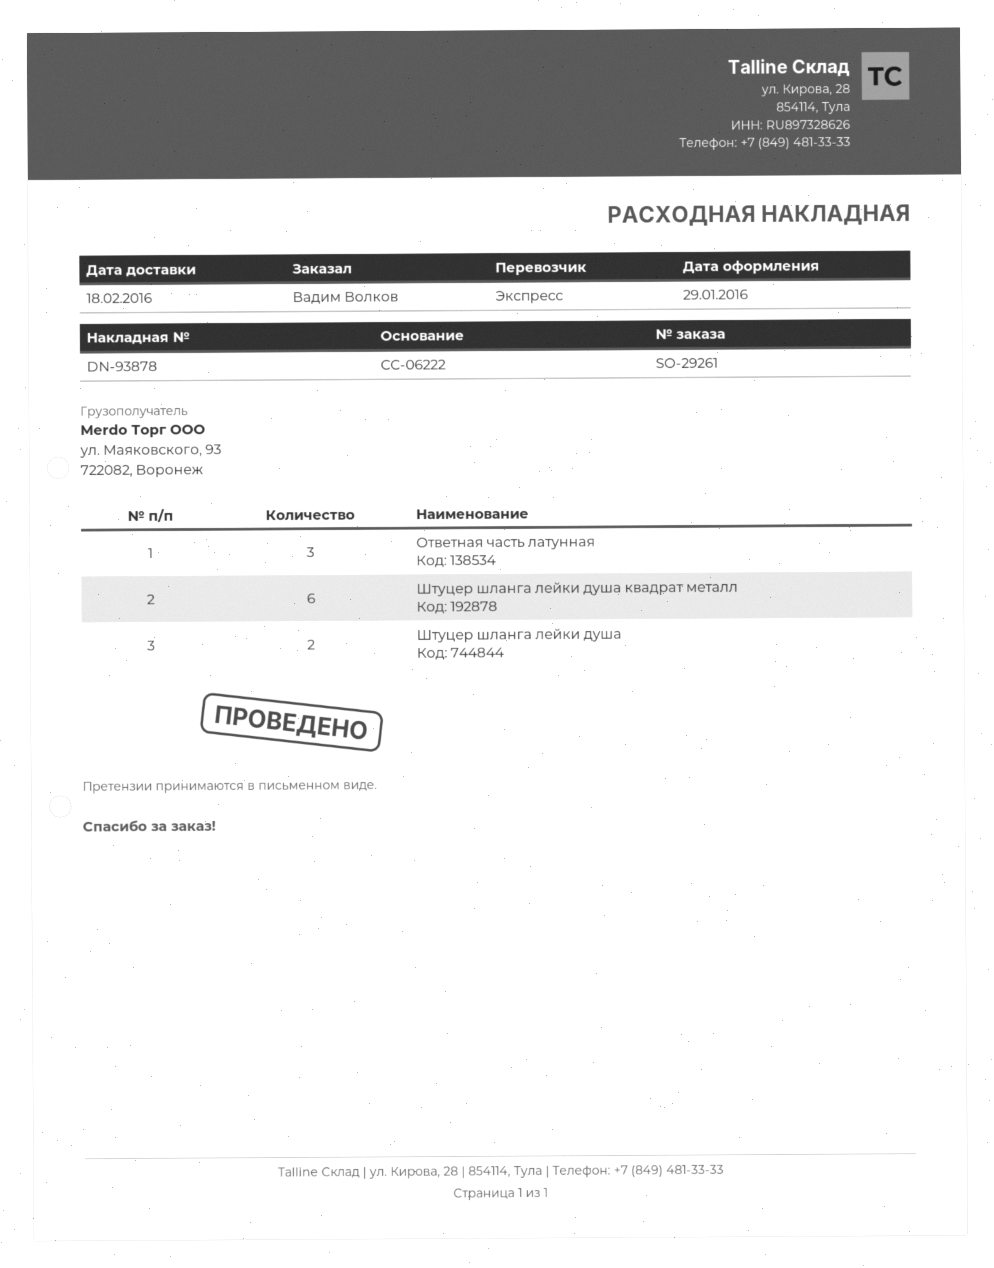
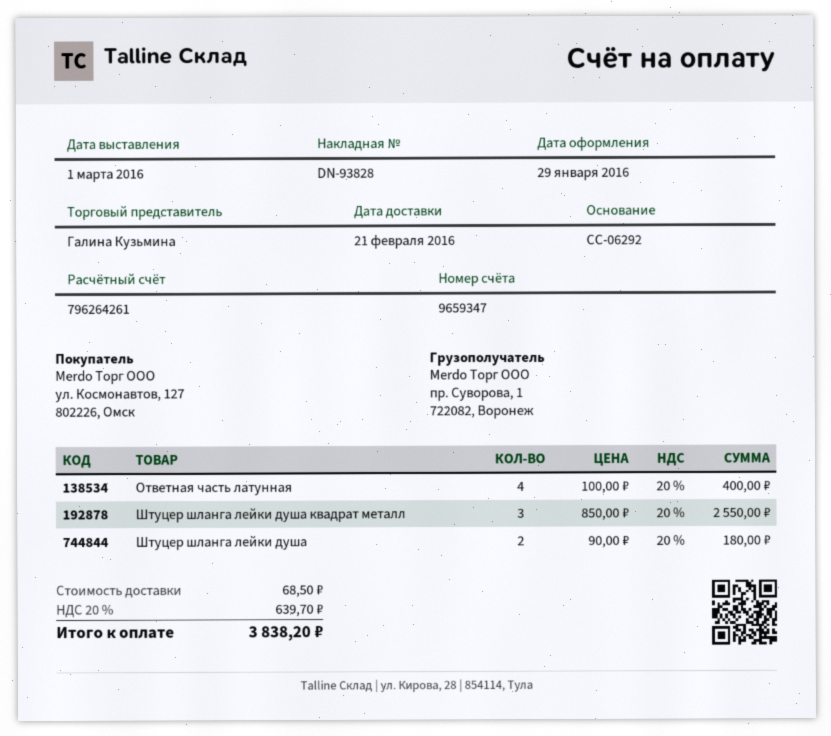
delivery note number: DN-93878 -> DN-93828
delivery date: 2016-02-18 -> 2016-02-21
reference: CC-06222 -> CC-06292
ship to: ул. Маяковского, 93, 722082, Воронеж -> пр. Суворова, 1, 722082, Воронеж
Ответная часть латунная: 3 -> 4
Штуцер шланга лейки душа квадрат металл: 6 -> 3

